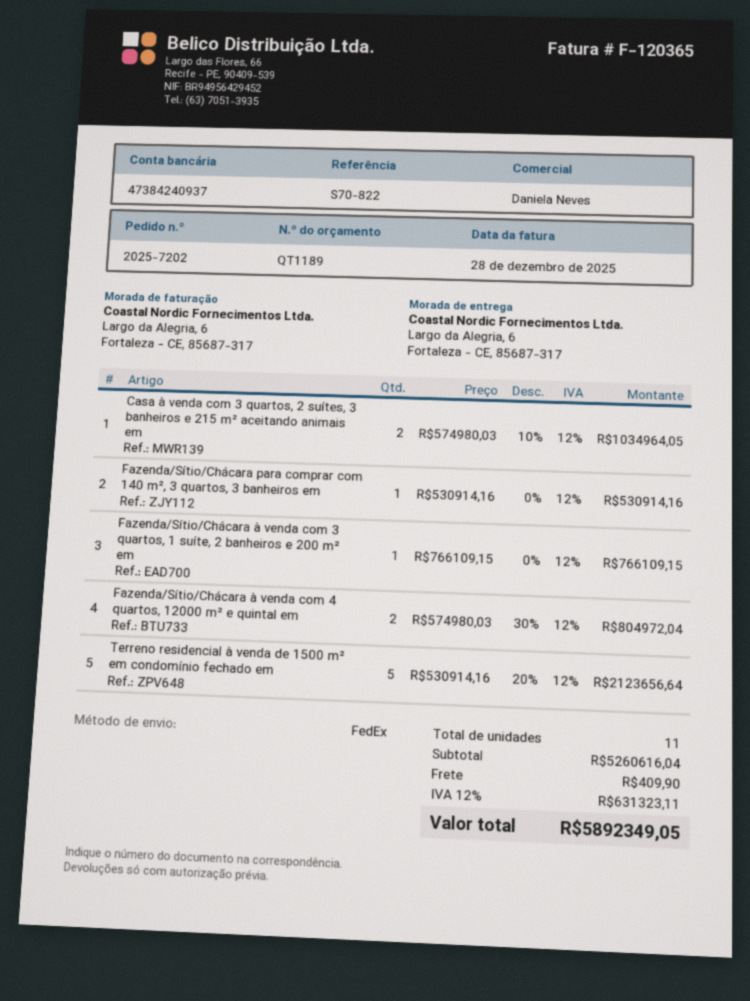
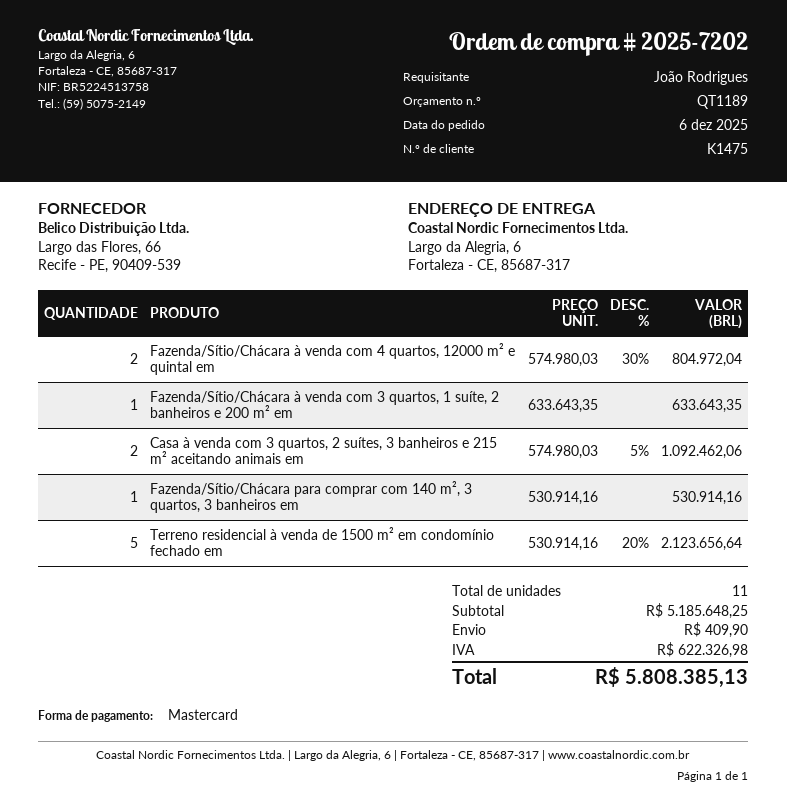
Casa à venda com 3 quartos, 2 suítes, 3 banheiros e 215 m² aceitando animais em: 2 x 574980.03 - 10% = 1034964.05 -> 2 x 574980.03 - 5% = 1092462.06
Fazenda/Sítio/Chácara à venda com 3 quartos, 1 suíte, 2 banheiros e 200 m² em: 1 x 766109.15 = 766109.15 -> 1 x 633643.35 = 633643.35
subtotal: 5260616.04 -> 5185648.25
tax: 631323.11 -> 622326.98
total: 5892349.05 -> 5808385.13

